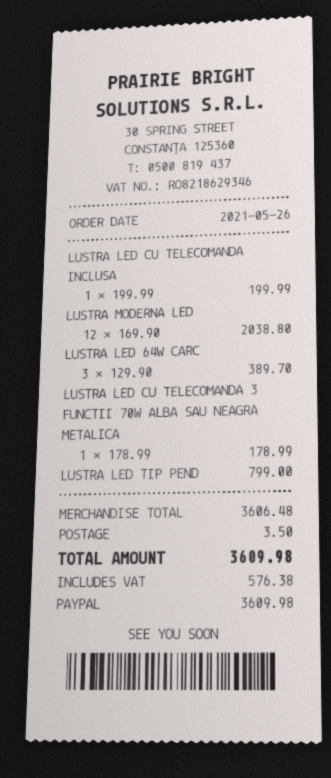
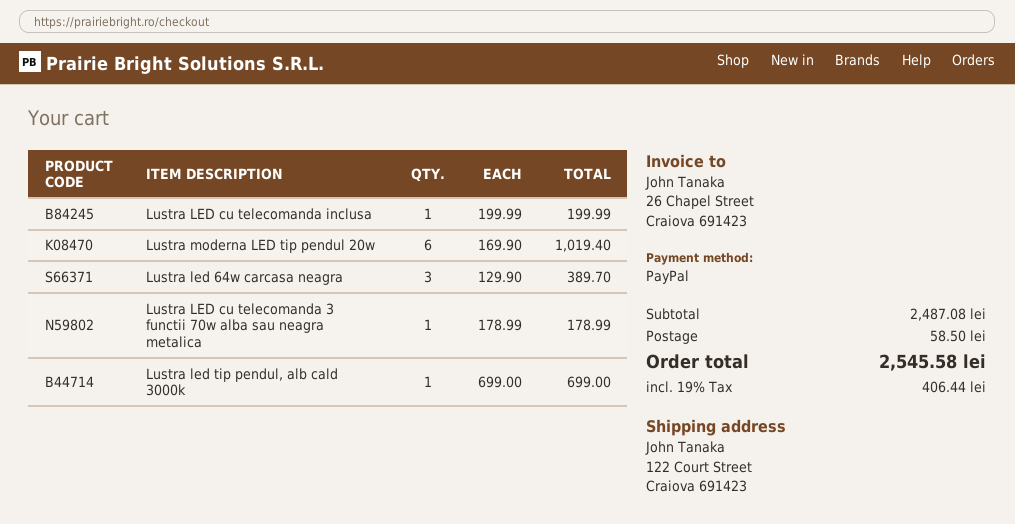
LUSTRA MODERNA LED: 12 x 169.90 = 2038.80 -> 6 x 169.90 = 1019.40
LUSTRA LED TIP PEND: 1 x 799.00 = 799.00 -> 1 x 699.00 = 699.00
subtotal: 3606.48 -> 2487.08
shipping: 3.50 -> 58.50
tax: 576.38 -> 406.44
total: 3609.98 -> 2545.58

